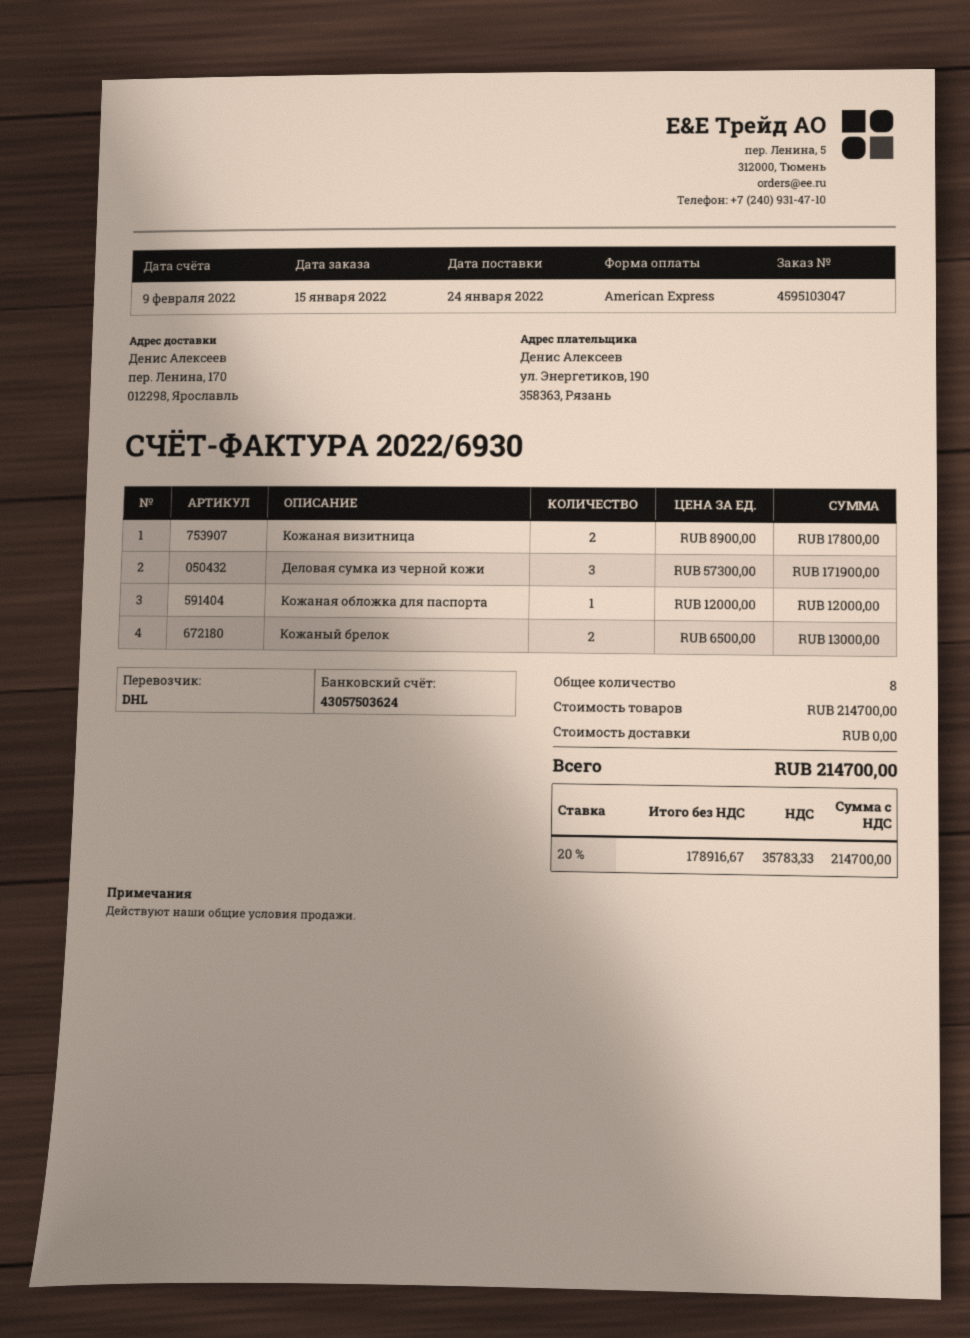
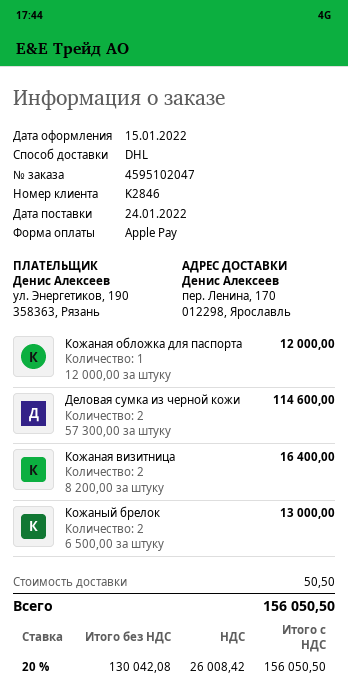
order number: 4595103047 -> 4595102047
payment method: American Express -> Apple Pay
Кожаная визитница: 2 x 8900.00 = 17800.00 -> 2 x 8200.00 = 16400.00
Деловая сумка из черной кожи: 3 x 57300.00 = 171900.00 -> 2 x 57300.00 = 114600.00
shipping: 0.00 -> 50.50
net: 178916.67 -> 130042.08
tax: 20% = 35783.33 -> 20% = 26008.42
total: 214700.00 -> 156050.50

